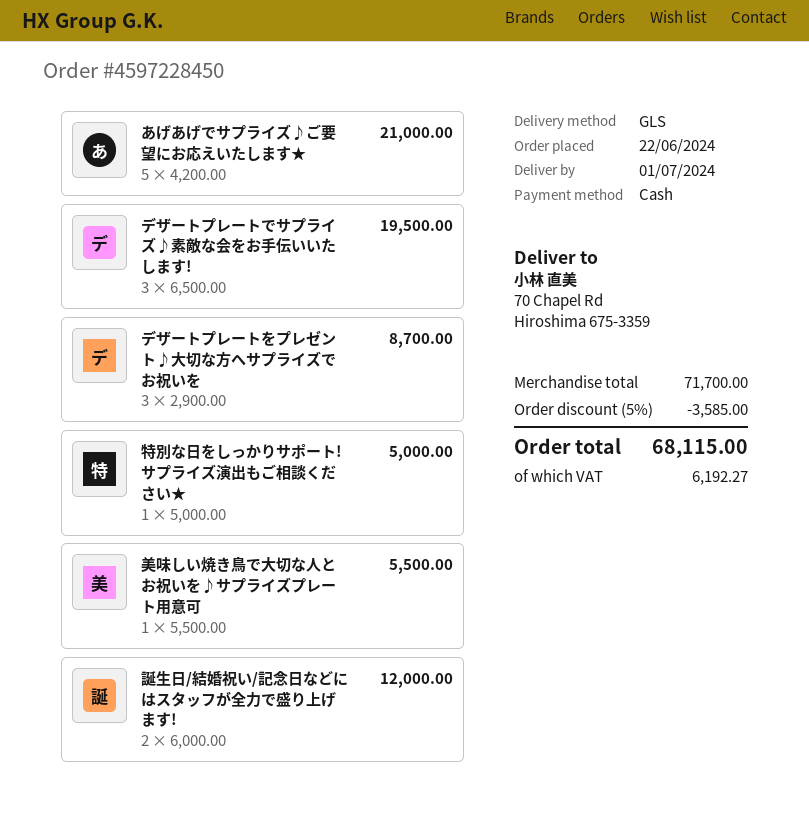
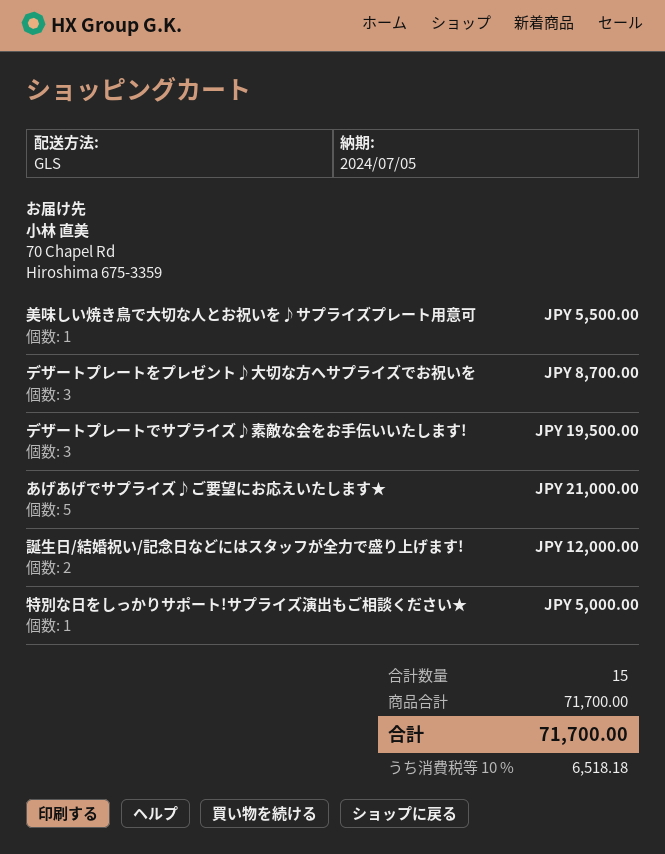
delivery date: 2024-07-01 -> 2024-07-05
discount: 5% = 3585.00 -> none
tax: 6192.27 -> 6518.18
total: 68115.00 -> 71700.00

